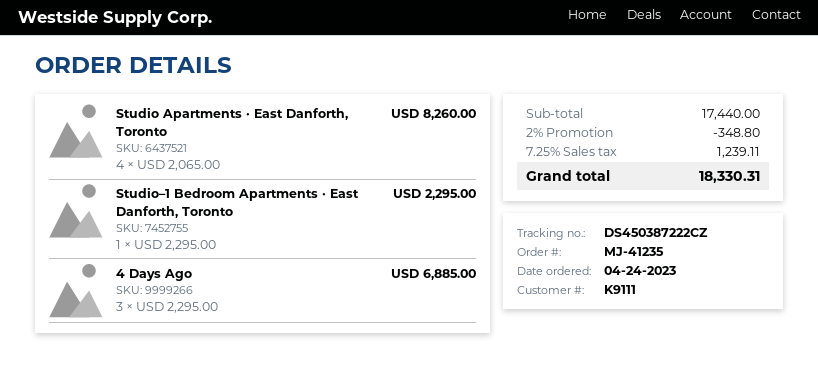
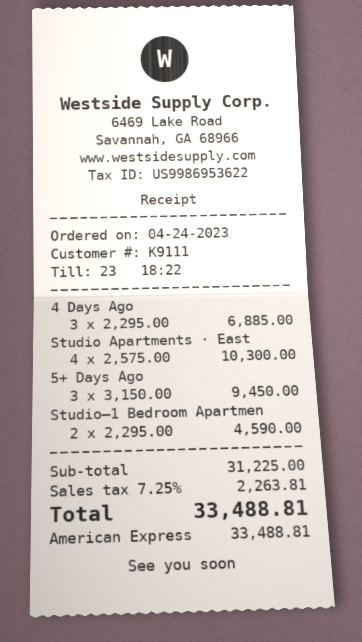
Studio Apartments · East Danforth, Toronto: 4 x 2065.00 = 8260.00 -> 4 x 2575.00 = 10300.00
Studio–1 Bedroom Apartments · East Danforth, Toronto: 1 x 2295.00 = 2295.00 -> 2 x 2295.00 = 4590.00
5+ Days Ago: none -> 3 x 3150.00 = 9450.00
subtotal: 17440.00 -> 31225.00
discount: 2% = 348.80 -> none
tax: 7.25% = 1239.11 -> 7.25% = 2263.81
total: 18330.31 -> 33488.81

